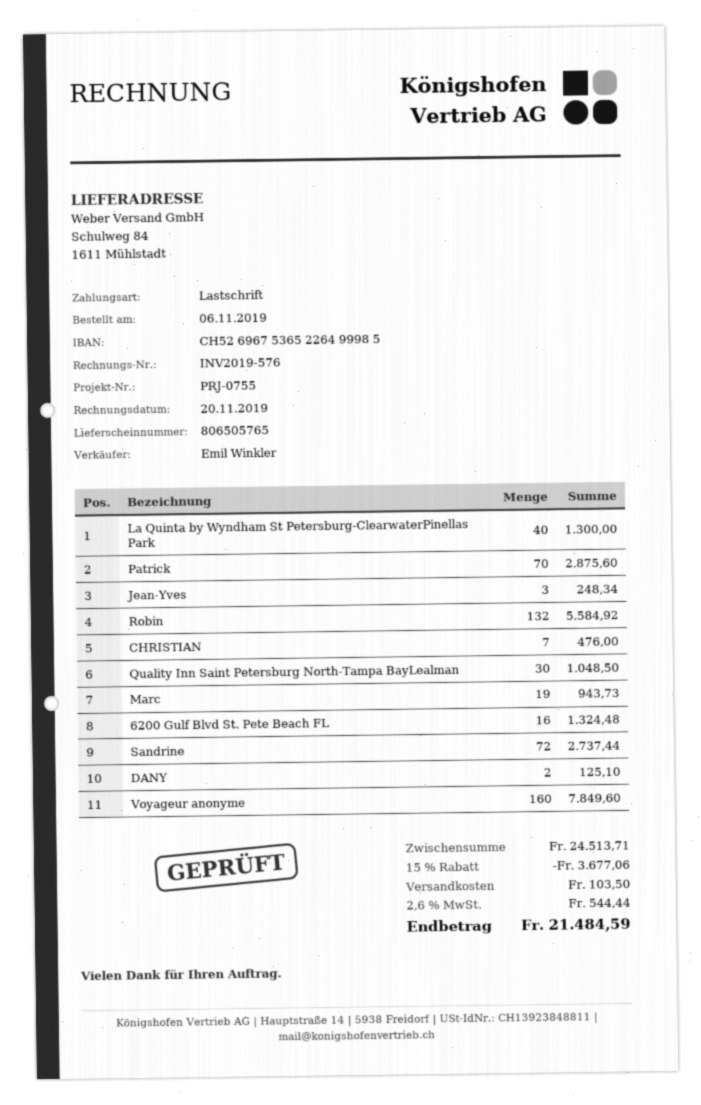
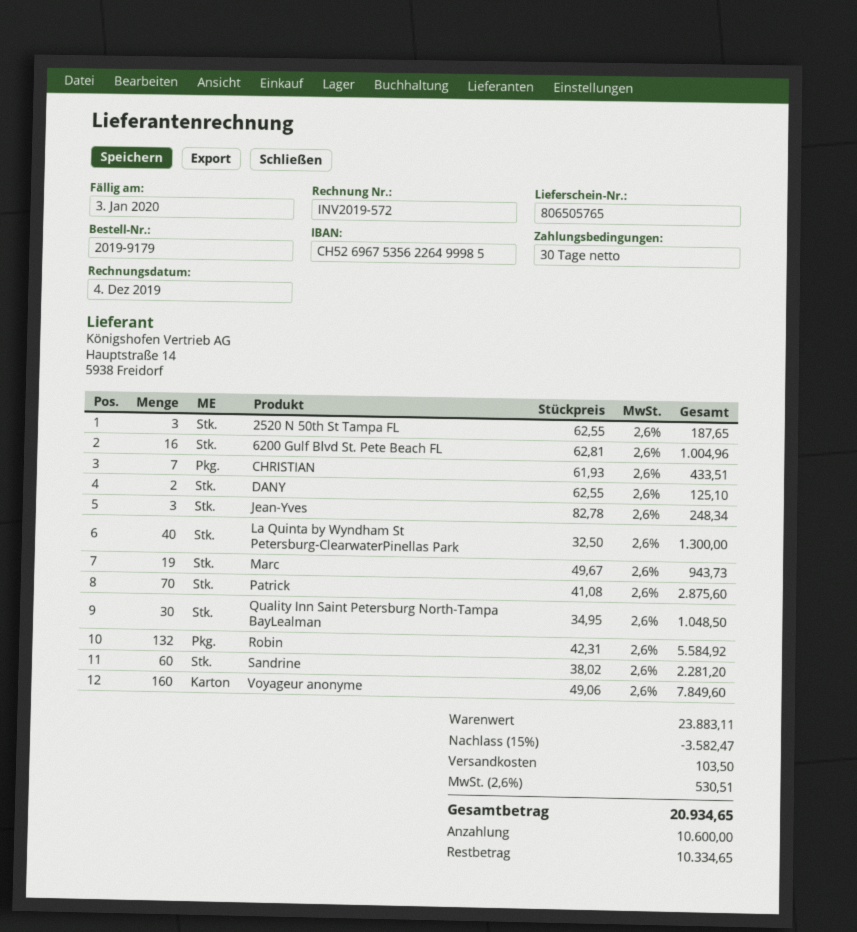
invoice number: INV2019-576 -> INV2019-572
invoice date: 2019-11-20 -> 2019-12-04
bank account: CH5269675365226499985 -> CH5269675356226499985
CHRISTIAN: 7 for 476.00 -> 7 for 433.51
6200 Gulf Blvd St. Pete Beach FL: 16 for 1324.48 -> 16 for 1004.96
Sandrine: 72 for 2737.44 -> 60 for 2281.20
2520 N 50th St Tampa FL: none -> 3 for 187.65
subtotal: 24513.71 -> 23883.11
discount: 15% = 3677.06 -> 15% = 3582.47
tax: 2.6% = 544.44 -> 2.6% = 530.51
total: 21484.59 -> 20934.65

